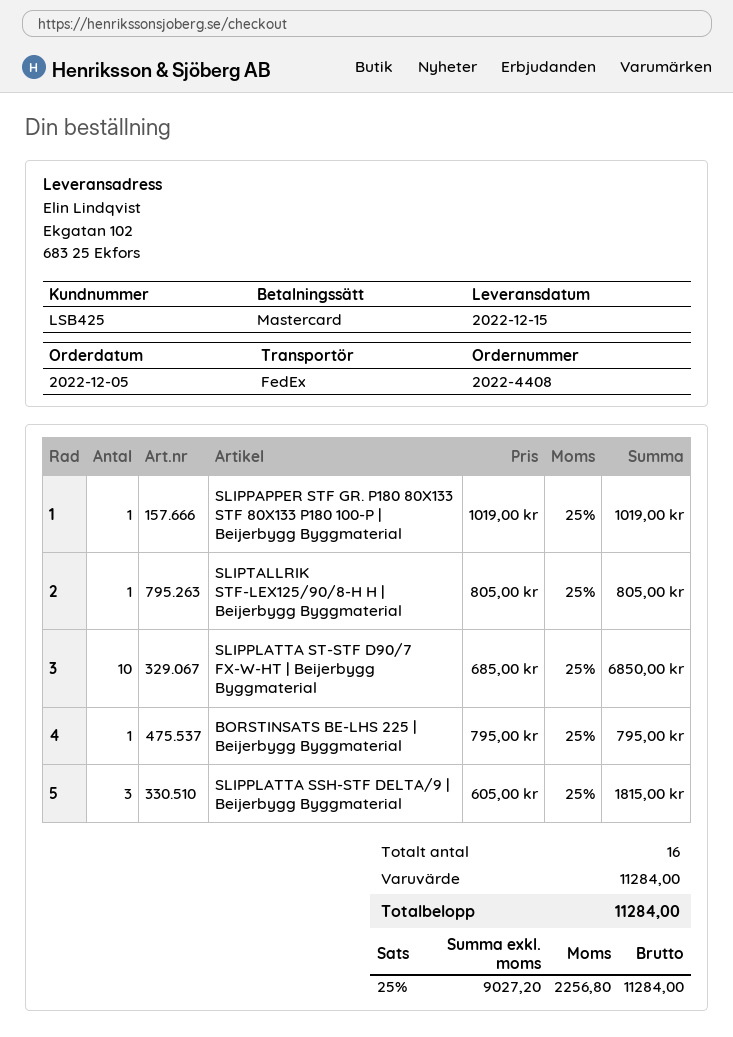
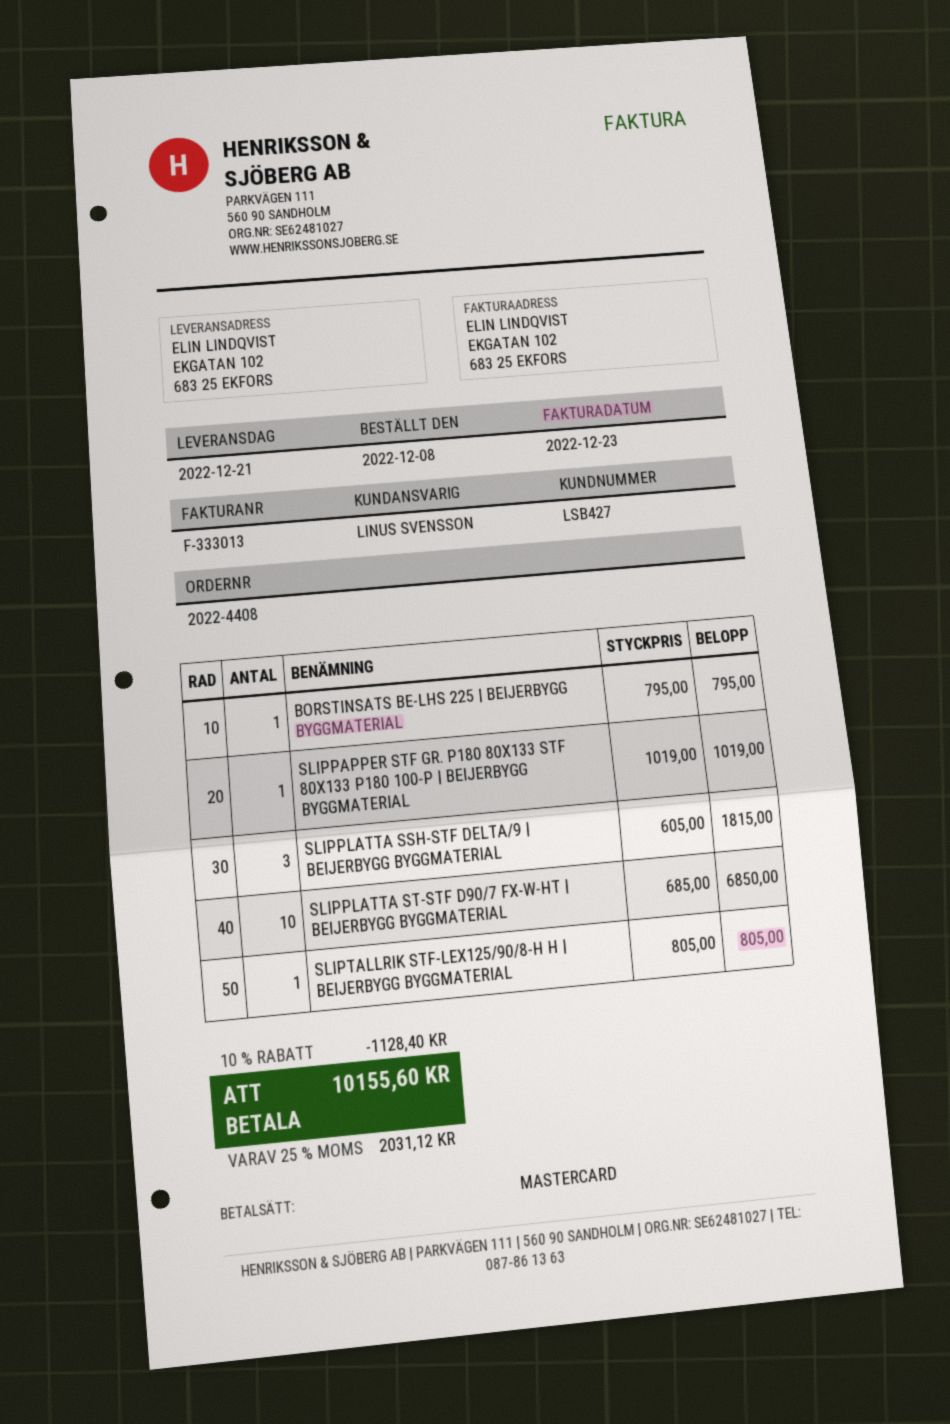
order date: 2022-12-05 -> 2022-12-08
delivery date: 2022-12-15 -> 2022-12-21
customer number: LSB425 -> LSB427
discount: none -> 10% = 1128.40
tax: 25% = 2256.80 -> 25% = 2031.12
total: 11284.00 -> 10155.60

